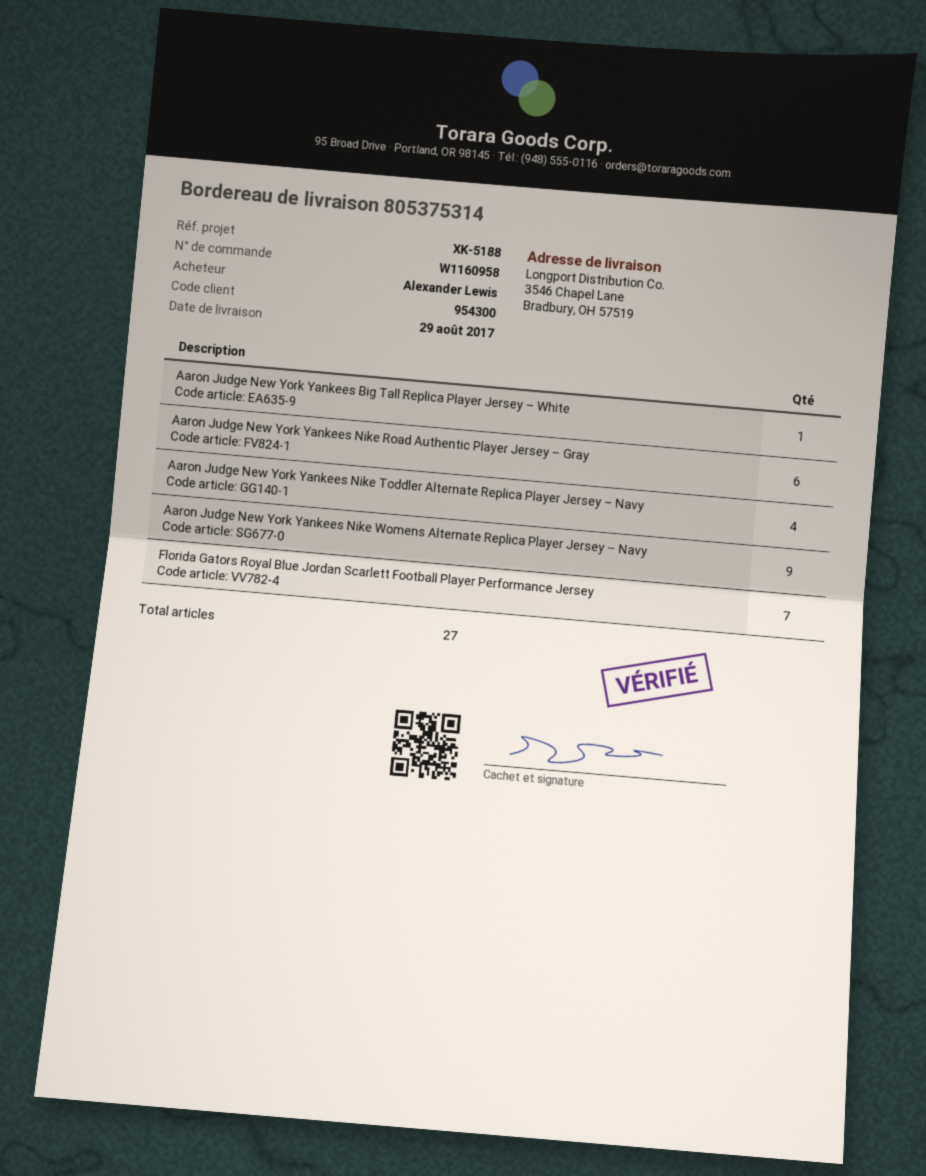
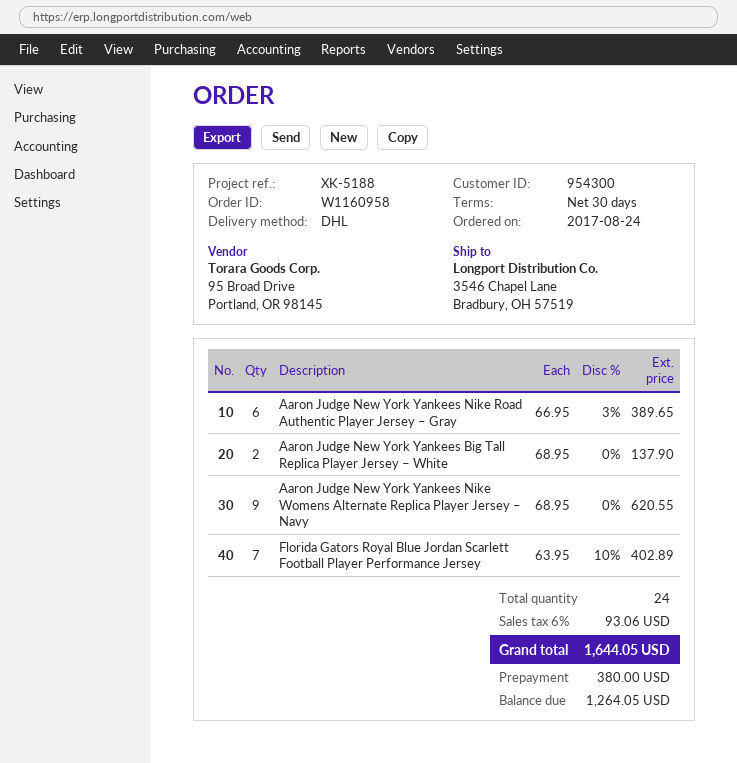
Aaron Judge New York Yankees Big Tall Replica Player Jersey – White: 1 -> 2
Aaron Judge New York Yankees Nike Toddler Alternate Replica Player Jersey – Navy: 4 -> none
total quantity: 27 -> 24

